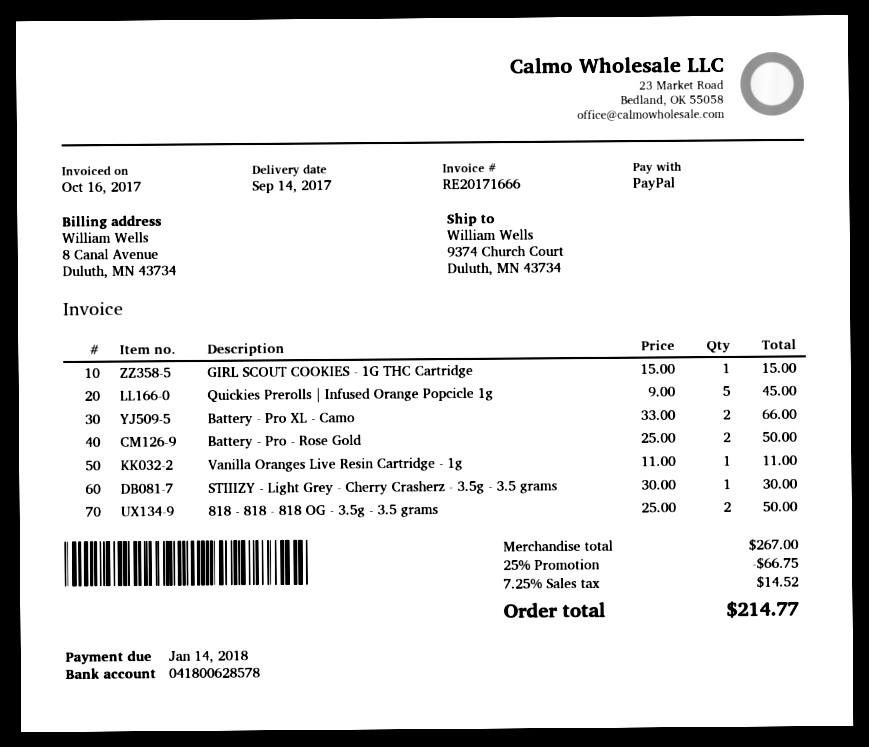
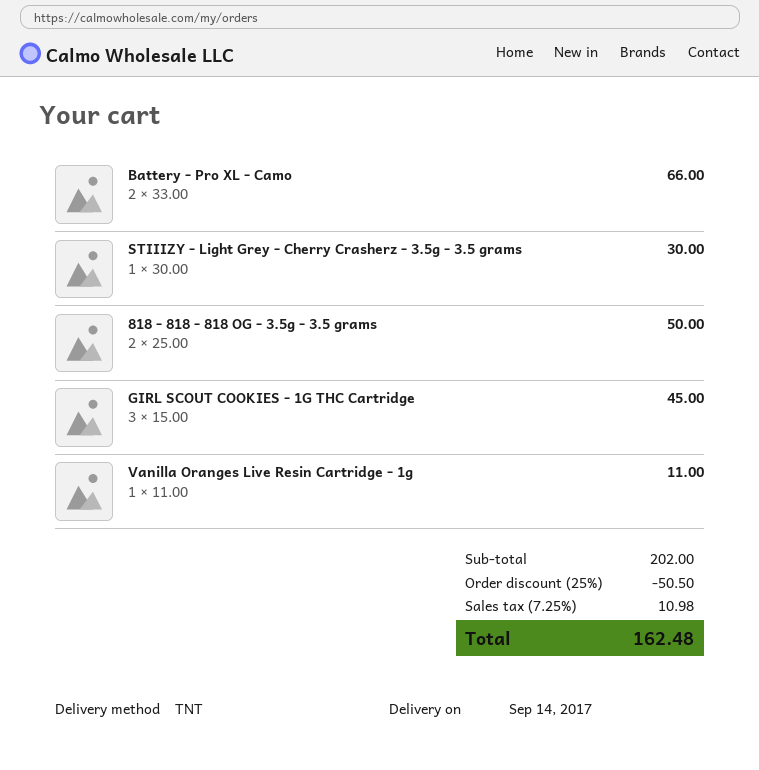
GIRL SCOUT COOKIES - 1G THC Cartridge: 1 x 15.00 = 15.00 -> 3 x 15.00 = 45.00
Quickies Prerolls | Infused Orange Popcicle 1g: 5 x 9.00 = 45.00 -> none
Battery - Pro - Rose Gold: 2 x 25.00 = 50.00 -> none
subtotal: 267.00 -> 202.00
discount: 25% = 66.75 -> 25% = 50.50
tax: 7.25% = 14.52 -> 7.25% = 10.98
total: 214.77 -> 162.48

